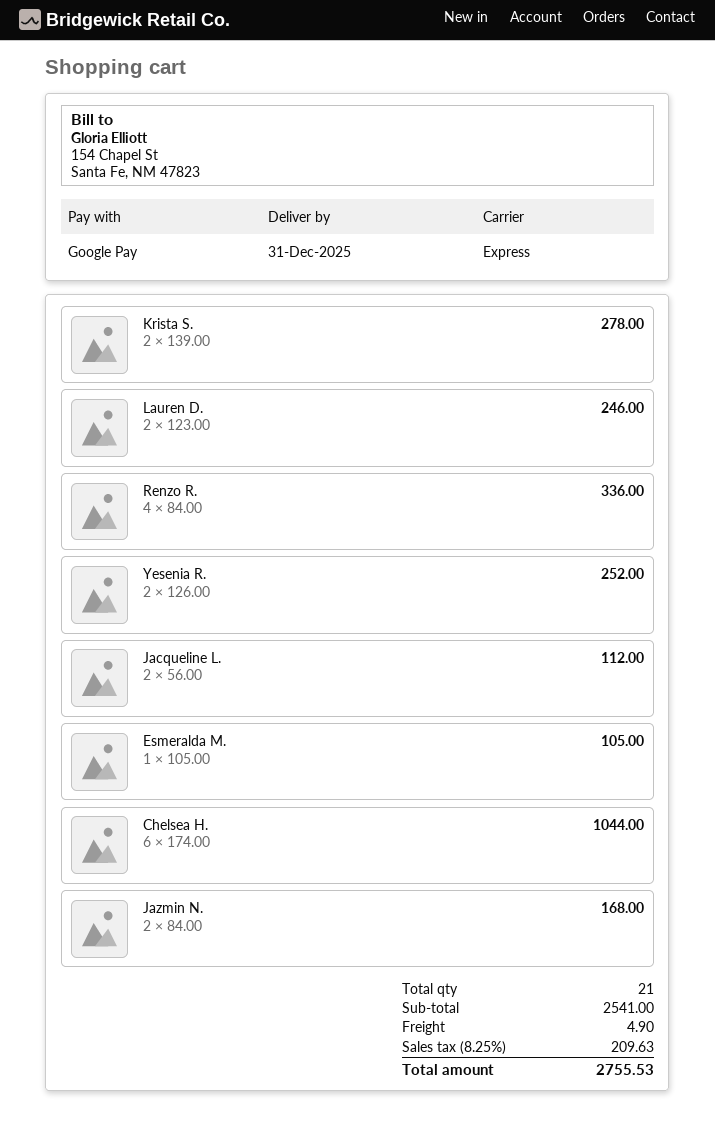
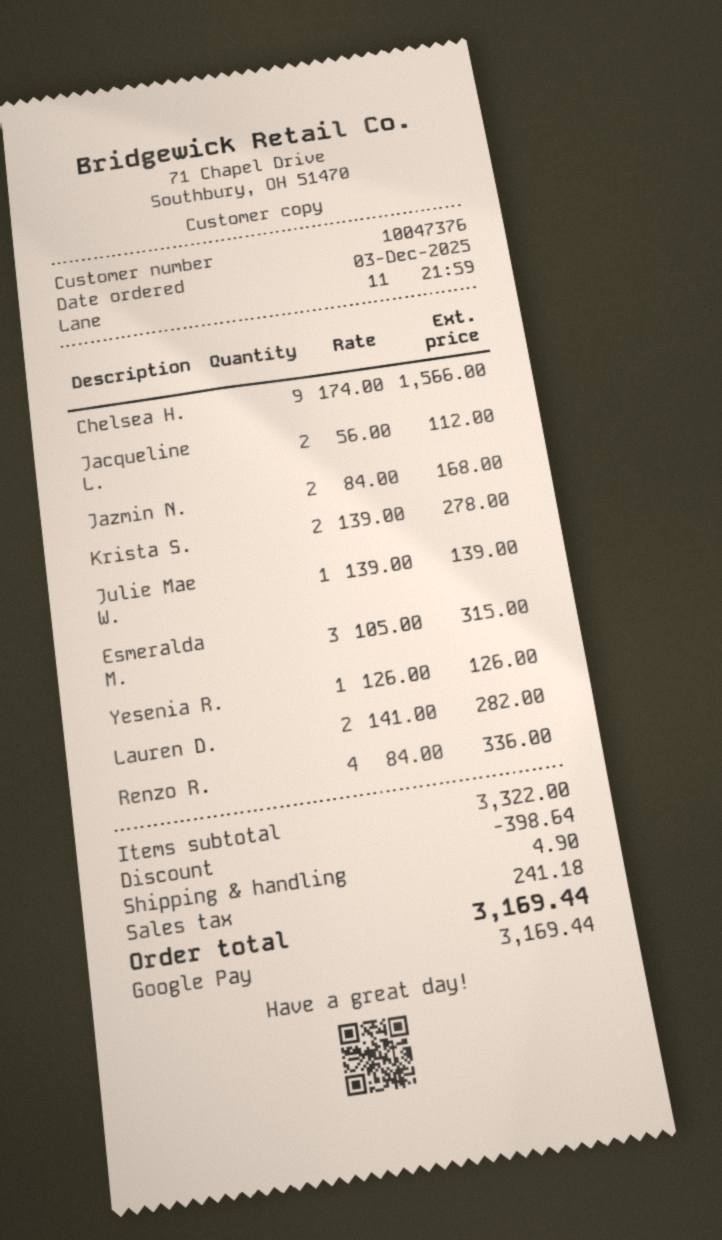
Lauren D.: 2 x 123.00 = 246.00 -> 2 x 141.00 = 282.00
Yesenia R.: 2 x 126.00 = 252.00 -> 1 x 126.00 = 126.00
Esmeralda M.: 1 x 105.00 = 105.00 -> 3 x 105.00 = 315.00
Chelsea H.: 6 x 174.00 = 1044.00 -> 9 x 174.00 = 1566.00
Julie Mae W.: none -> 1 x 139.00 = 139.00
subtotal: 2541.00 -> 3322.00
discount: none -> 398.64
tax: 209.63 -> 241.18
total: 2755.53 -> 3169.44

